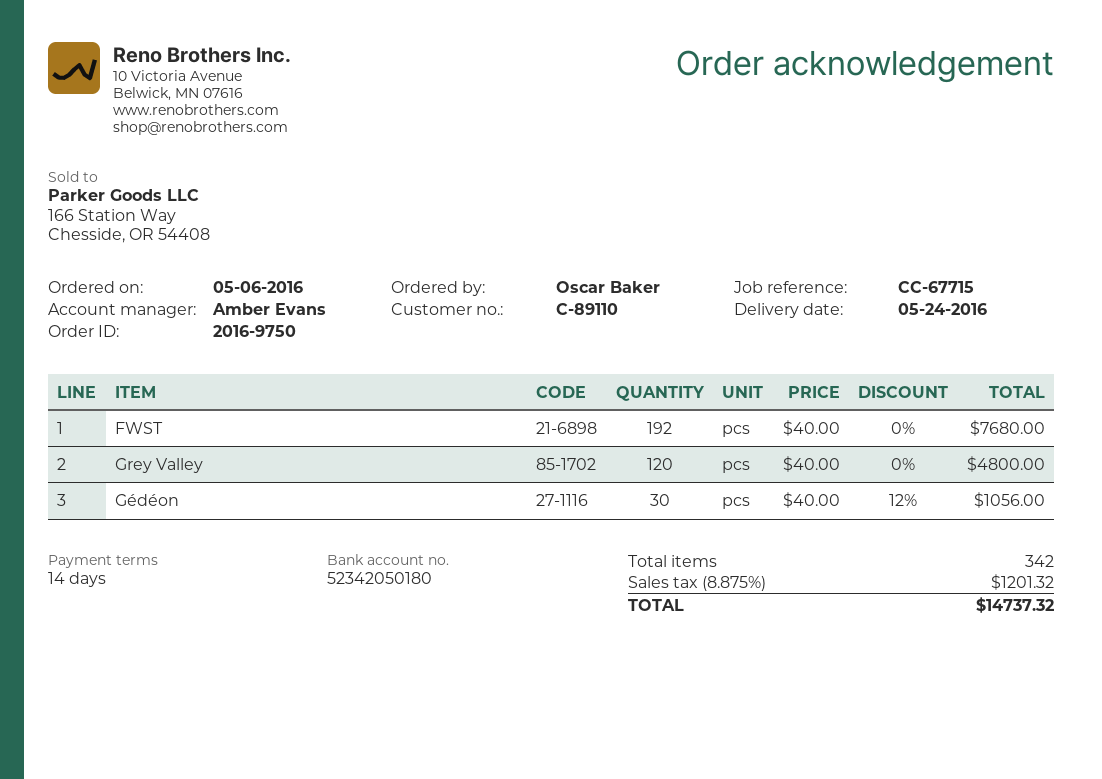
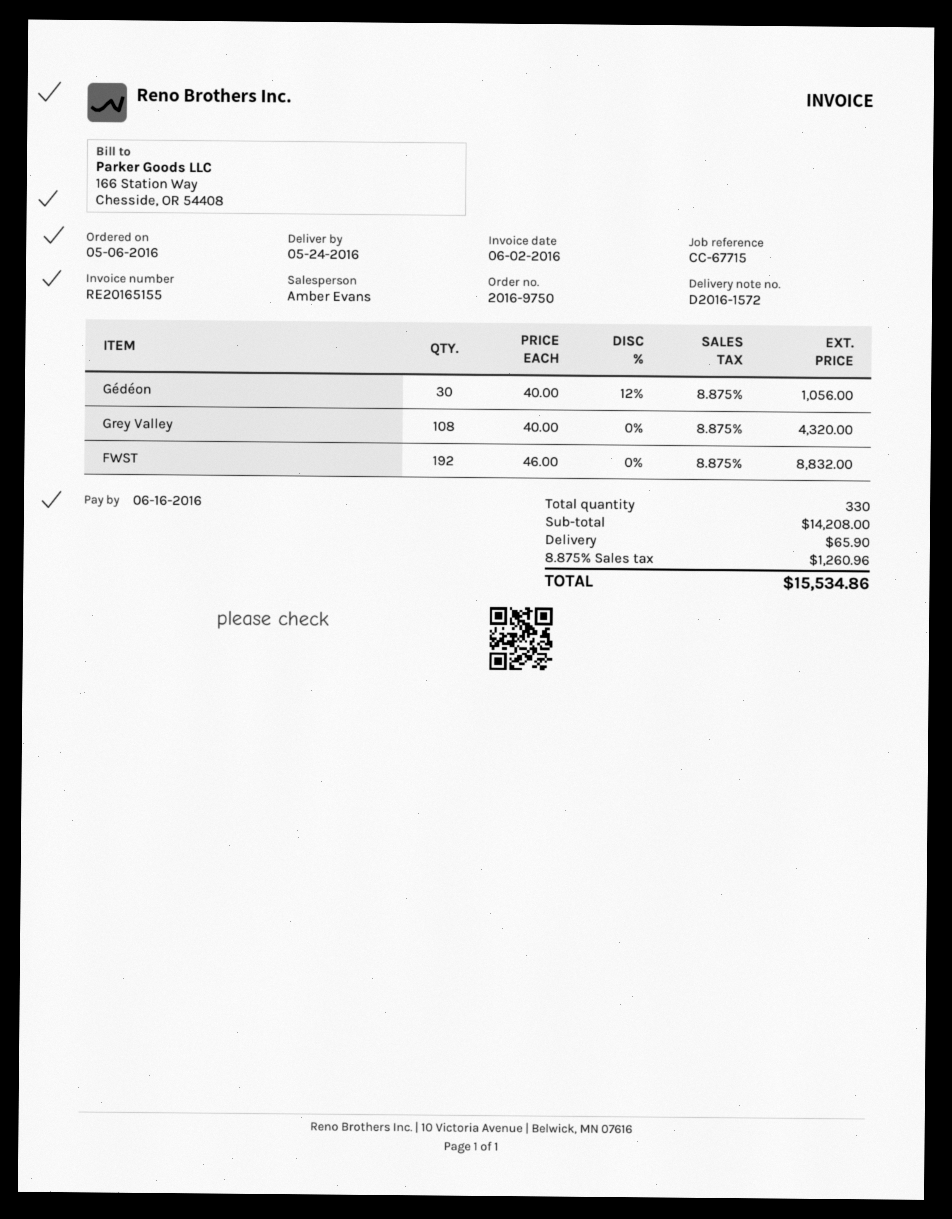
FWST: 192 x 40.00 = 7680.00 -> 192 x 46.00 = 8832.00
Grey Valley: 120 x 40.00 = 4800.00 -> 108 x 40.00 = 4320.00
total quantity: 342 -> 330
shipping: none -> 65.90
tax: 8.875% = 1201.32 -> 8.875% = 1260.96
total: 14737.32 -> 15534.86

